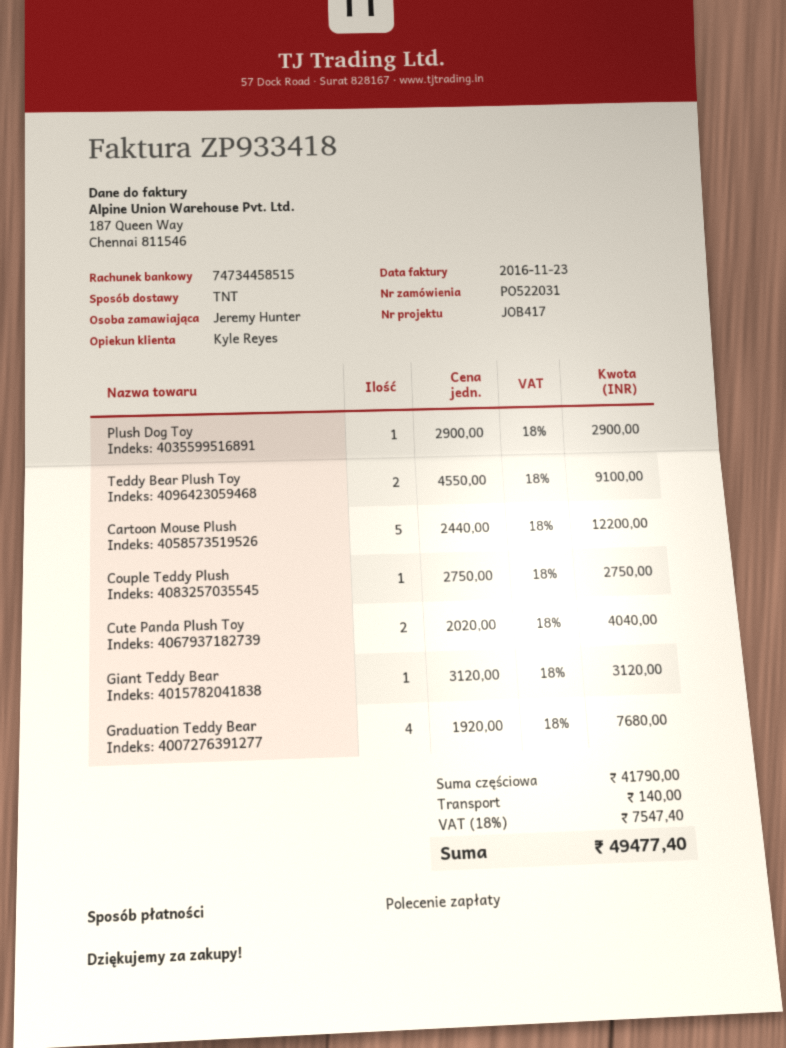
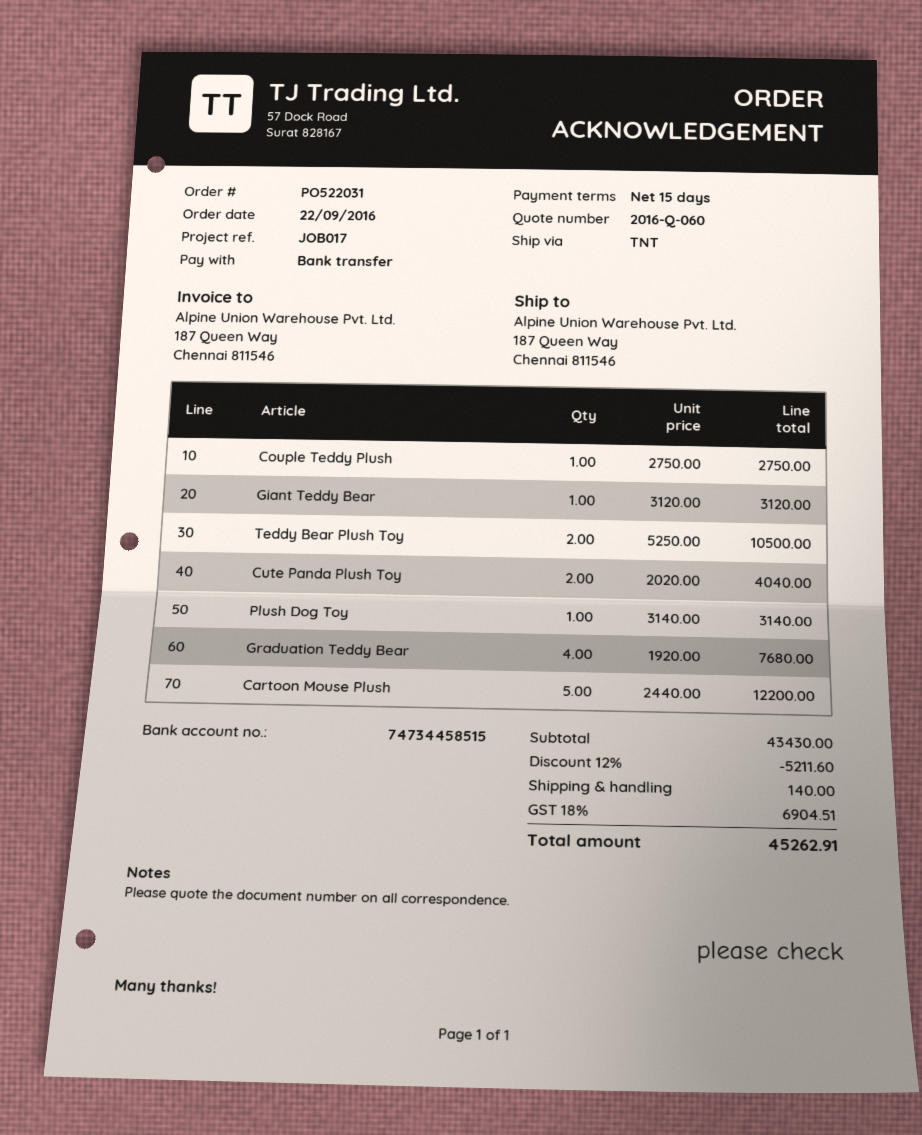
reference: JOB417 -> JOB017
payment method: direct debit -> bank transfer
Plush Dog Toy: 1 x 2900.00 = 2900.00 -> 1 x 3140.00 = 3140.00
Teddy Bear Plush Toy: 2 x 4550.00 = 9100.00 -> 2 x 5250.00 = 10500.00
subtotal: 41790.00 -> 43430.00
discount: none -> 12% = 5211.60
tax: 18% = 7547.40 -> 18% = 6904.51
total: 49477.40 -> 45262.91

